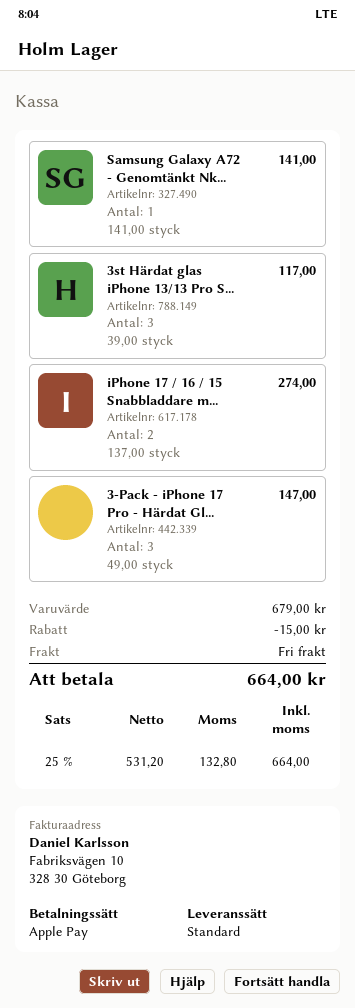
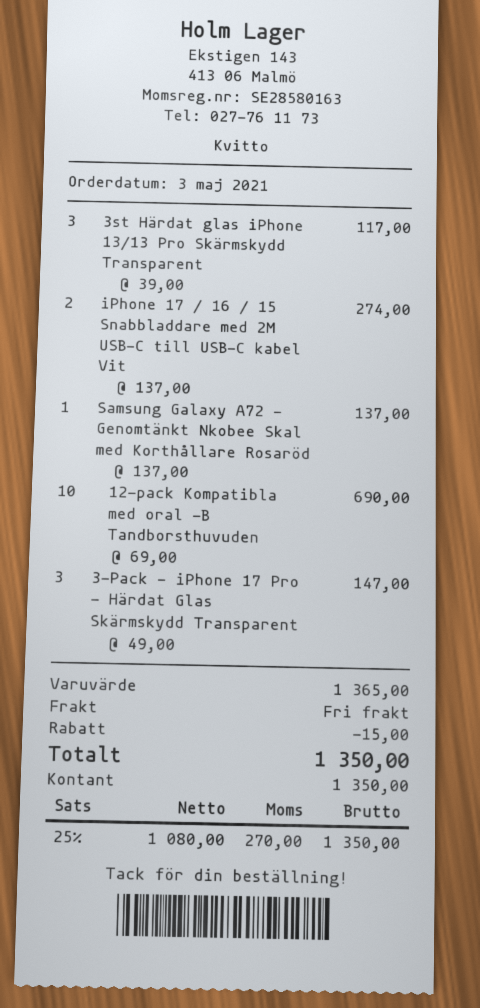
payment method: Apple Pay -> cash
Samsung Galaxy A72 - Genomtänkt Nk...: 1 x 141.00 = 141.00 -> 1 x 137.00 = 137.00
12-pack Kompatibla med oral -B Tandborsthuvuden: none -> 10 x 69.00 = 690.00
subtotal: 679.00 -> 1365.00
net: 531.20 -> 1080.00
tax: 25% = 132.80 -> 25% = 270.00
total: 664.00 -> 1350.00

